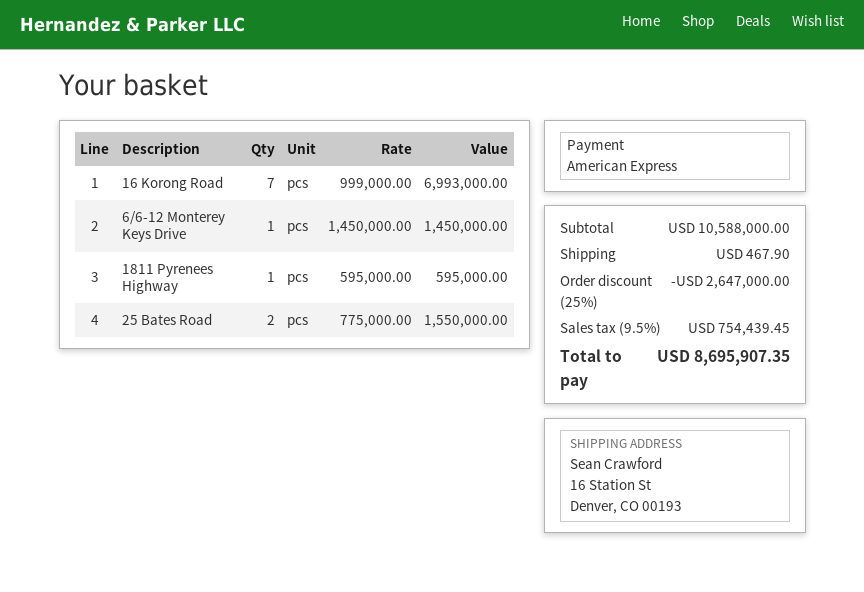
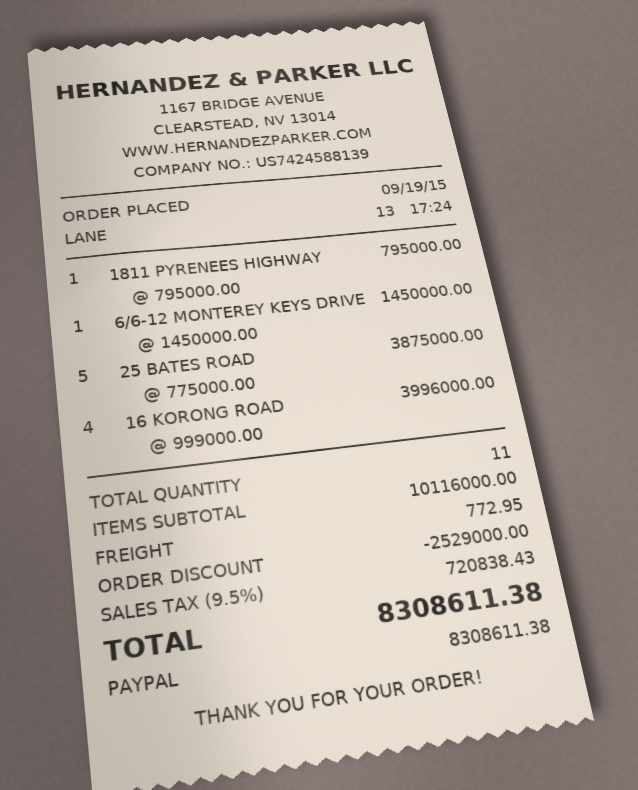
payment method: American Express -> PayPal
16 Korong Road: 7 x 999000.00 = 6993000.00 -> 4 x 999000.00 = 3996000.00
1811 Pyrenees Highway: 1 x 595000.00 = 595000.00 -> 1 x 795000.00 = 795000.00
25 Bates Road: 2 x 775000.00 = 1550000.00 -> 5 x 775000.00 = 3875000.00
subtotal: 10588000.00 -> 10116000.00
discount: 2647000.00 -> 2529000.00
shipping: 467.90 -> 772.95
tax: 9.5% = 754439.45 -> 9.5% = 720838.43
total: 8695907.35 -> 8308611.38

